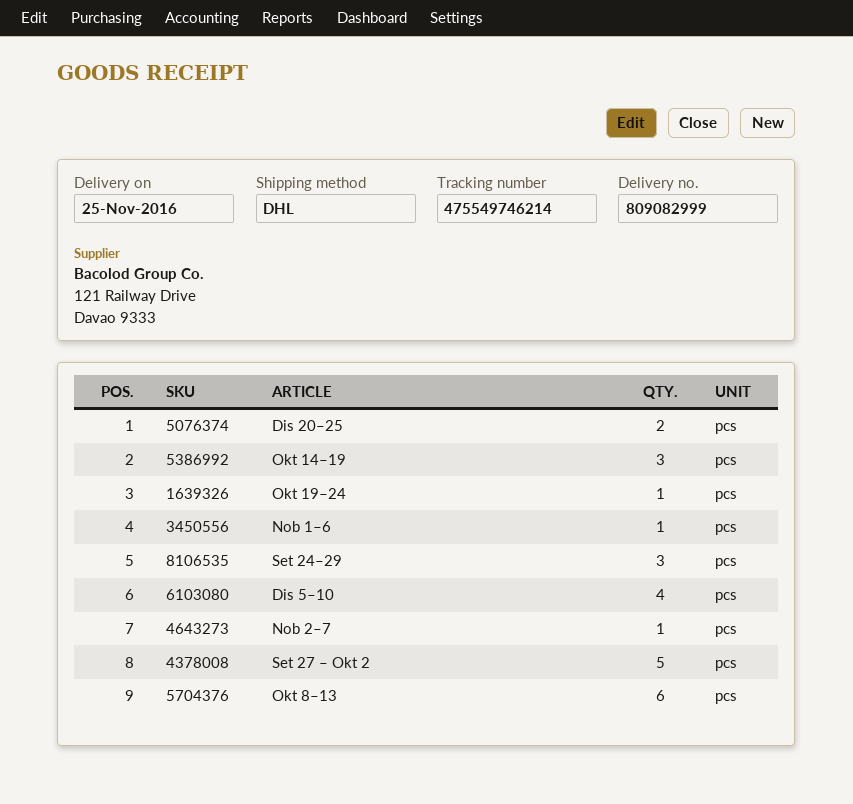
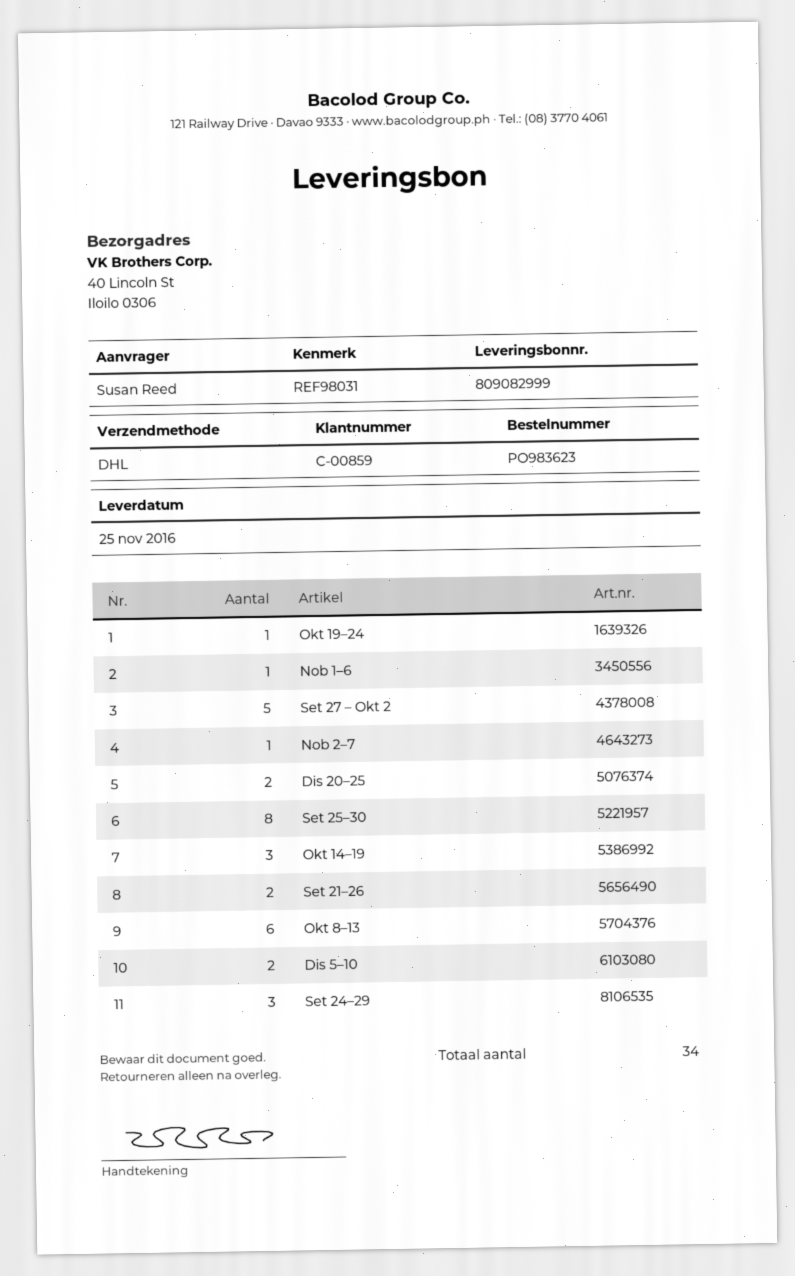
Dis 5–10: 4 -> 2
Set 25–30: none -> 8
Set 21–26: none -> 2

